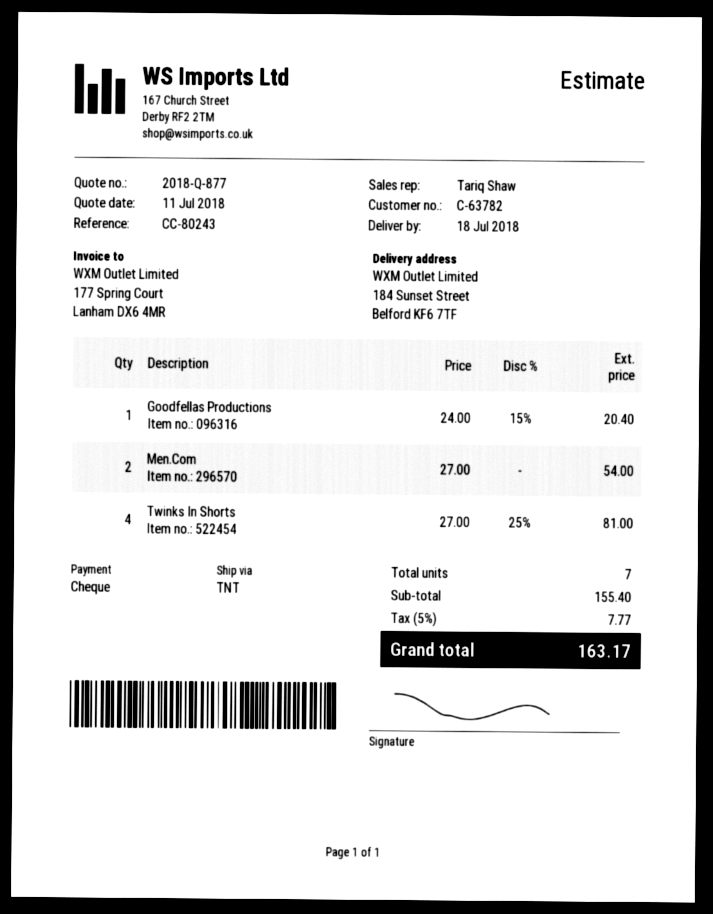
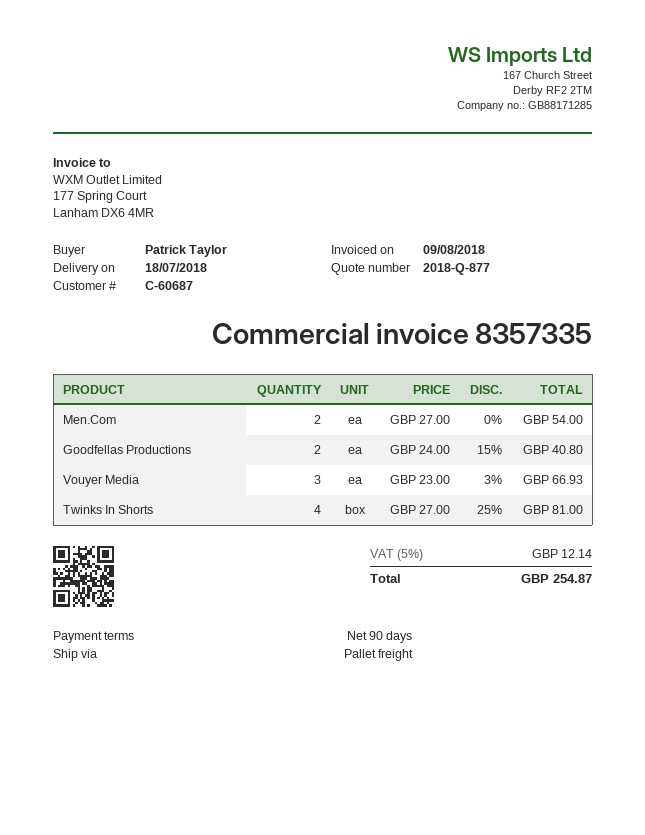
customer number: C-63782 -> C-60687
shipping method: TNT -> pallet freight
Goodfellas Productions: 1 x 24.00 - 15% = 20.40 -> 2 x 24.00 - 15% = 40.80
Vouyer Media: none -> 3 x 23.00 - 3% = 66.93
tax: 5% = 7.77 -> 5% = 12.14
total: 163.17 -> 254.87

